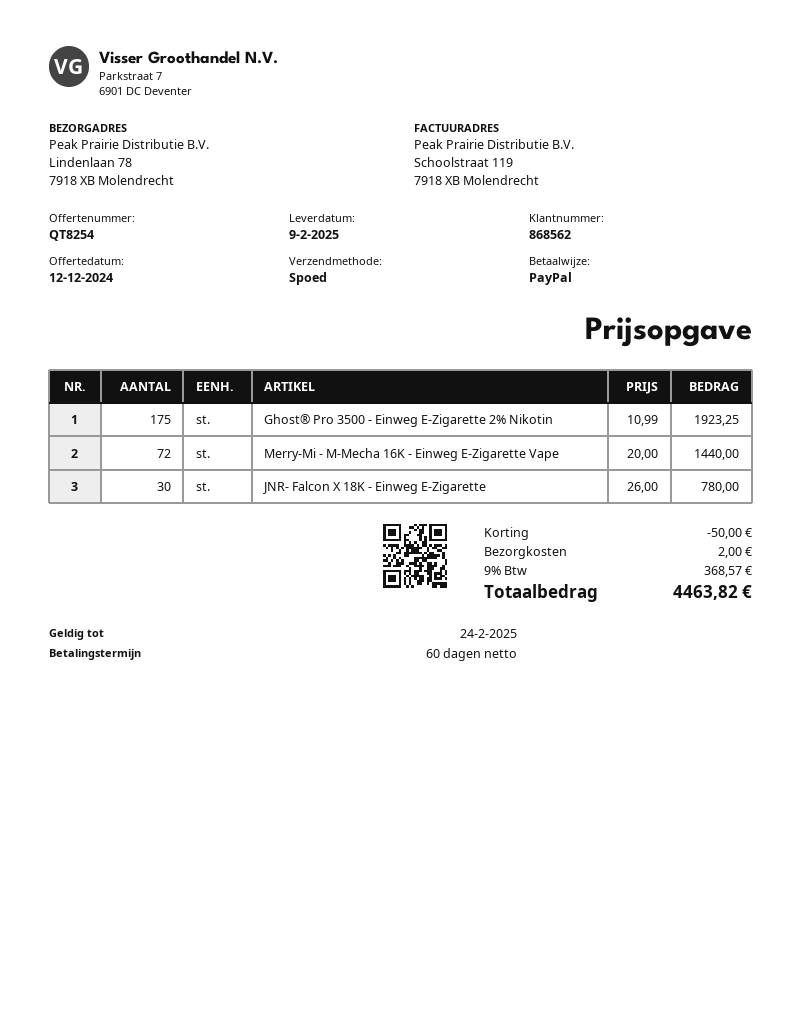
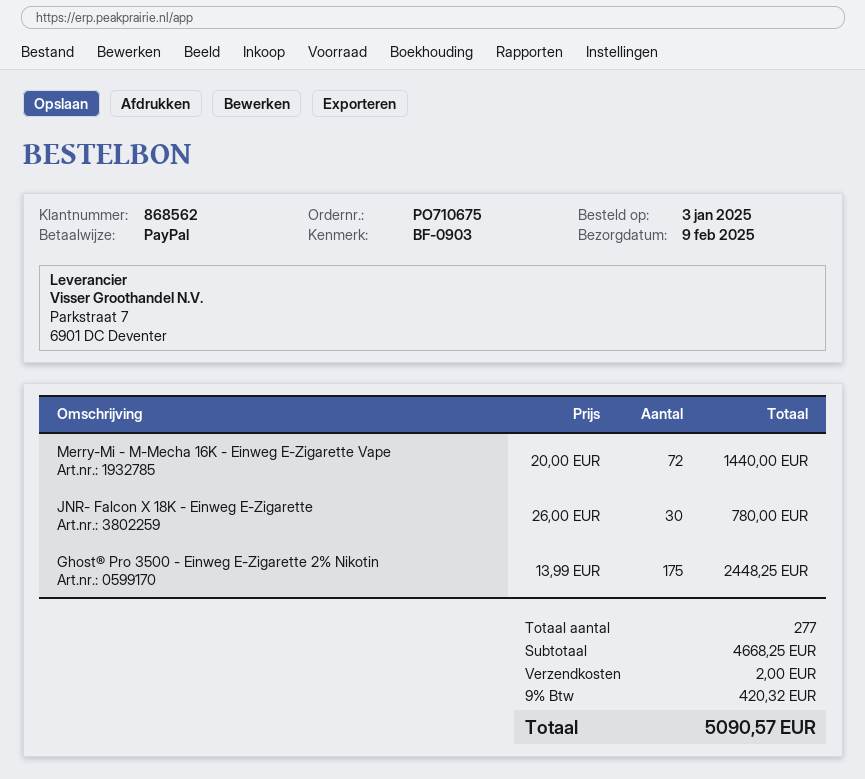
Ghost® Pro 3500 - Einweg E-Zigarette 2% Nikotin: 175 x 10.99 = 1923.25 -> 175 x 13.99 = 2448.25
discount: 50.00 -> none
tax: 9% = 368.57 -> 9% = 420.32
total: 4463.82 -> 5090.57

